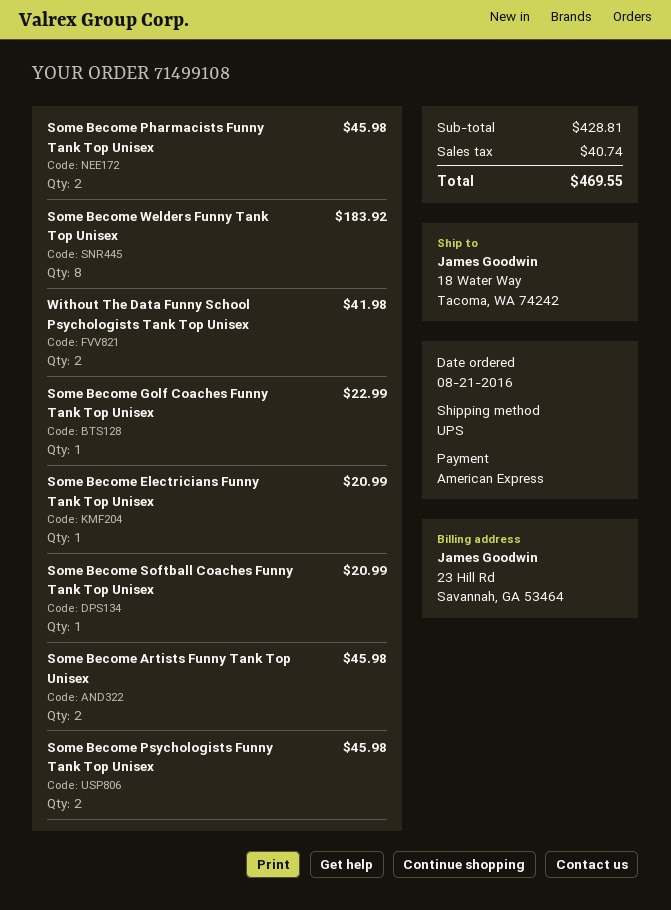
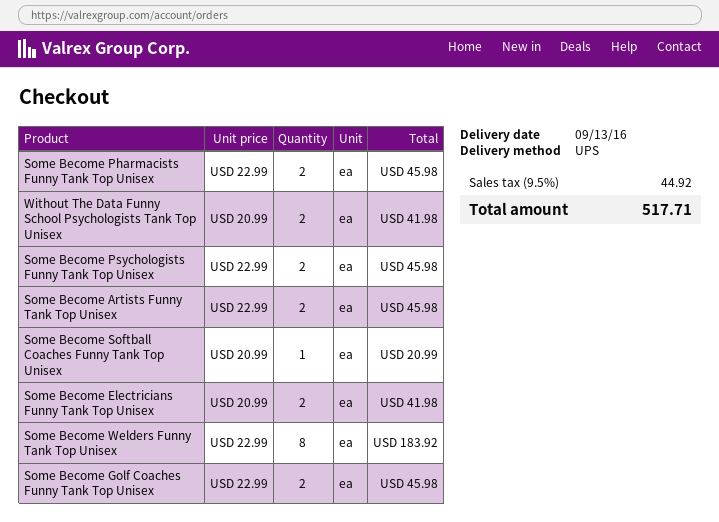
Some Become Golf Coaches Funny Tank Top Unisex: 1 for 22.99 -> 2 for 45.98
Some Become Electricians Funny Tank Top Unisex: 1 for 20.99 -> 2 for 41.98
tax: 40.74 -> 44.92
total: 469.55 -> 517.71

